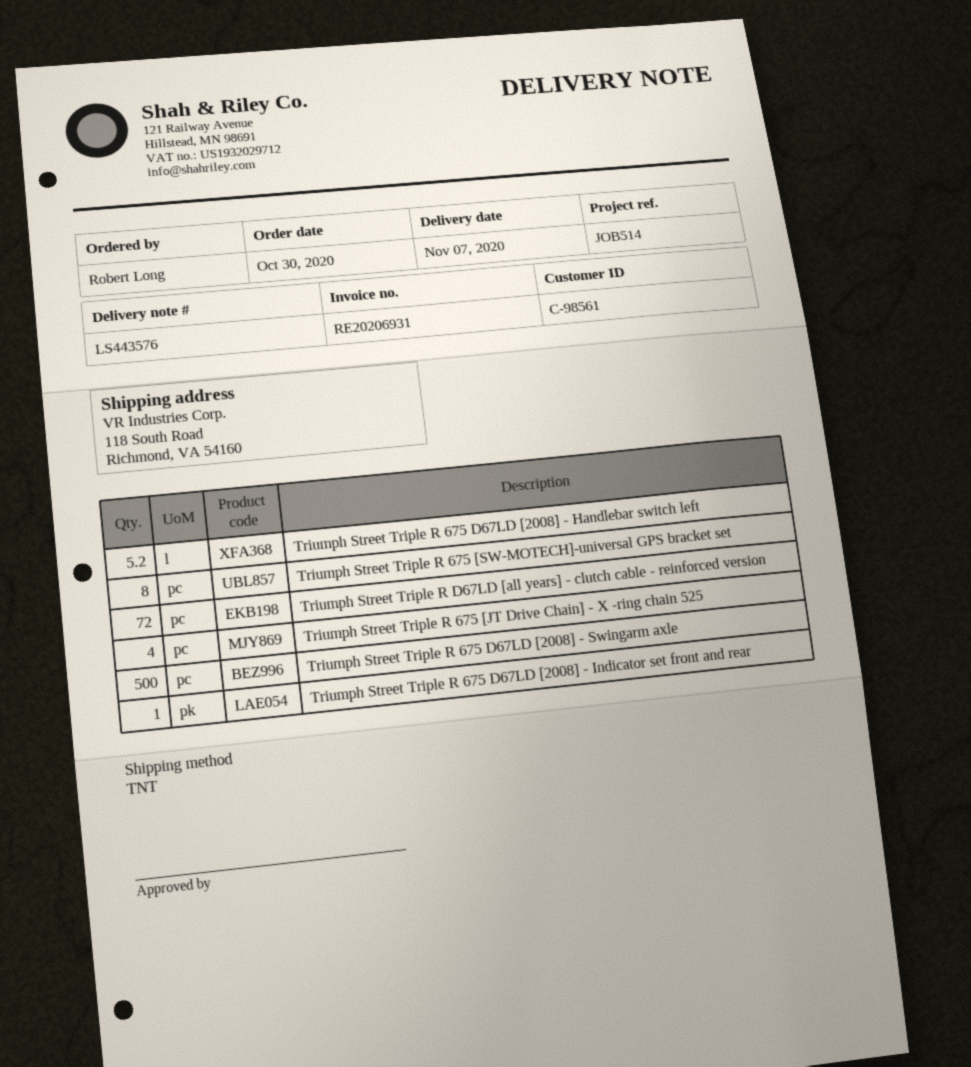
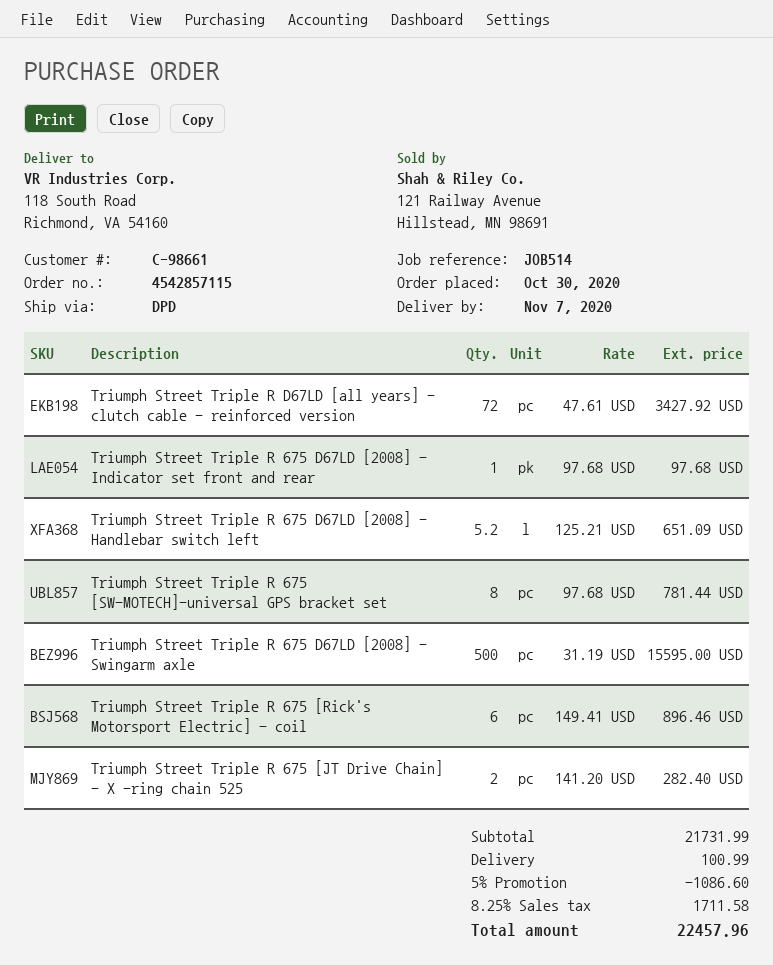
customer number: C-98561 -> C-98661
shipping method: TNT -> DPD
Triumph Street Triple R 675 [JT Drive Chain] - X -ring chain 525: 4 -> 2
Triumph Street Triple R 675 [Rick's Motorsport Electric] - coil: none -> 6

